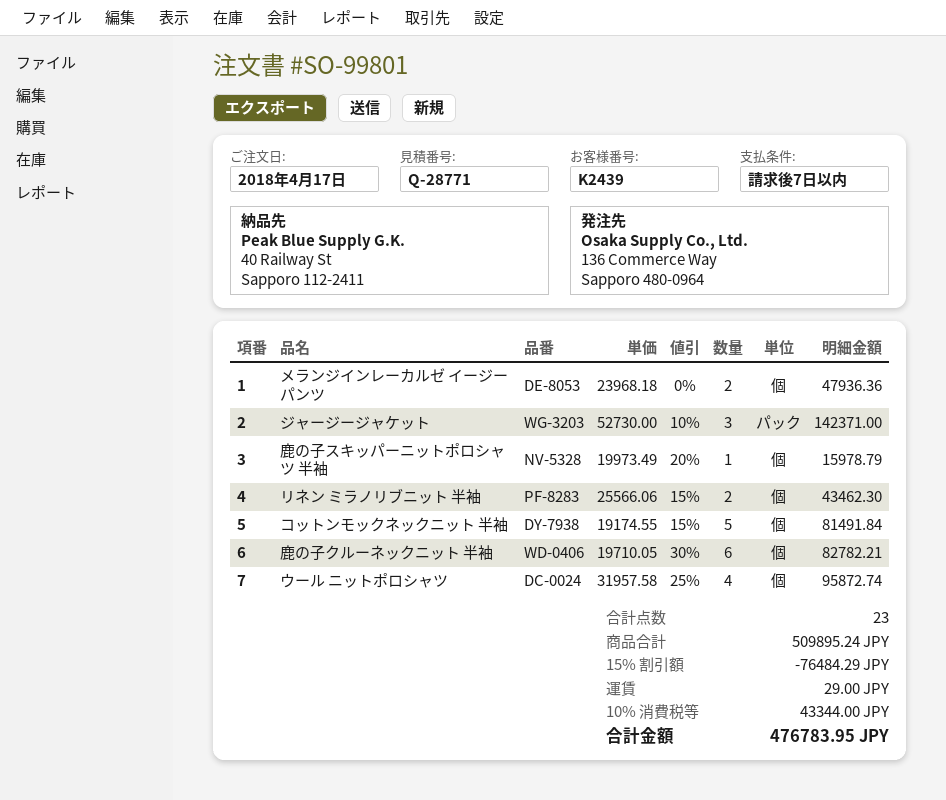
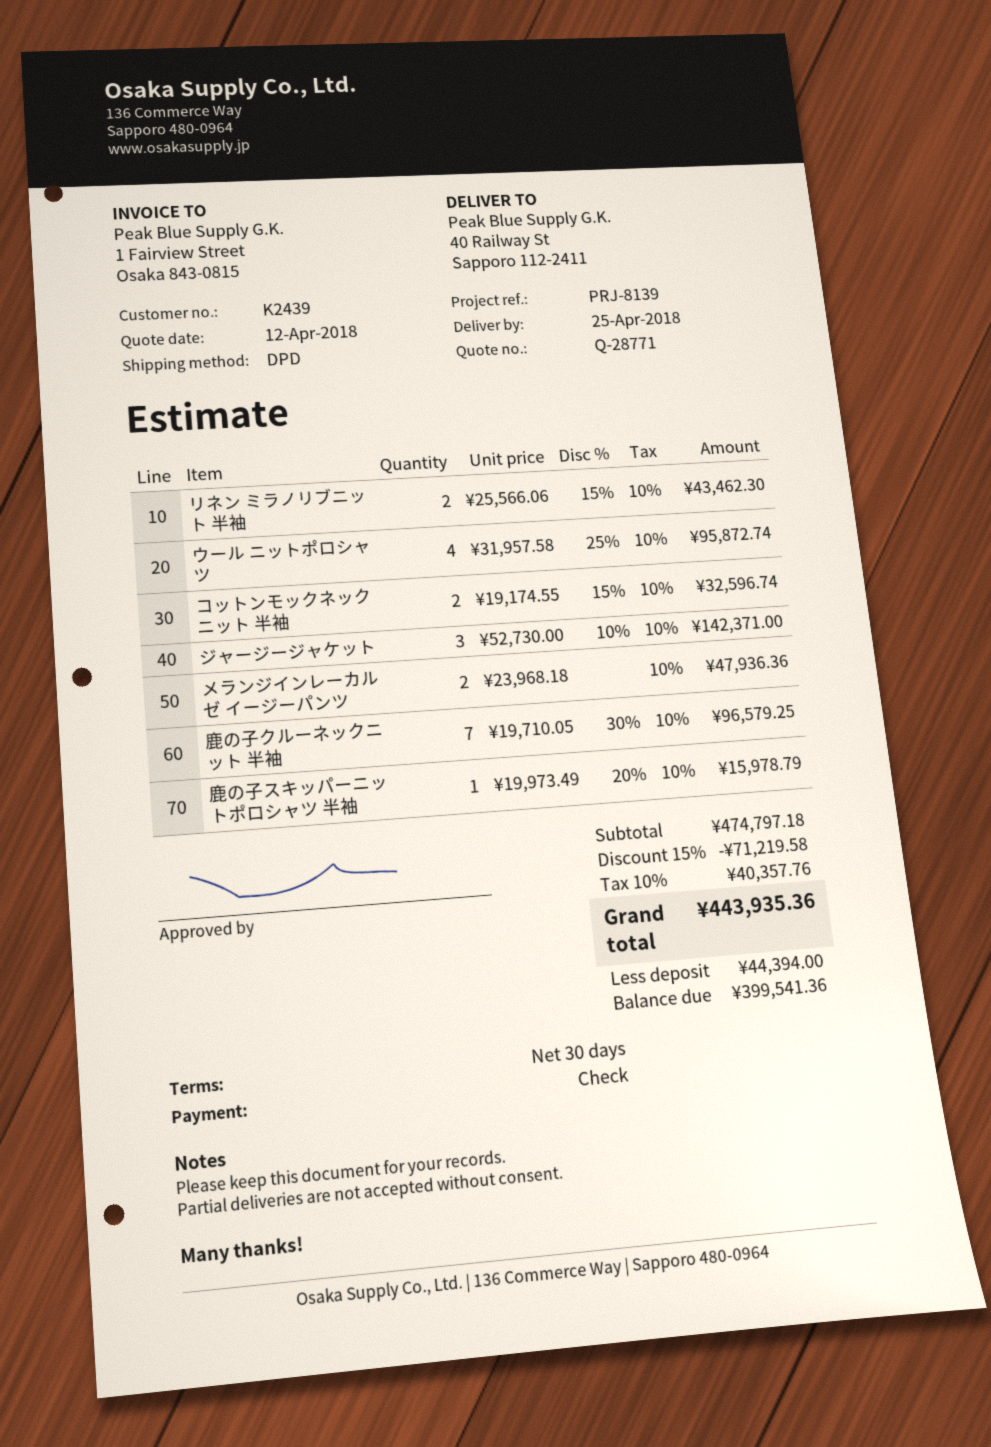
payment terms: 7 days -> 30 days
コットンモックネックニット 半袖: 5 x 19174.55 - 15% = 81491.84 -> 2 x 19174.55 - 15% = 32596.74
鹿の子クルーネックニット 半袖: 6 x 19710.05 - 30% = 82782.21 -> 7 x 19710.05 - 30% = 96579.25
subtotal: 509895.24 -> 474797.18
discount: 15% = 76484.29 -> 15% = 71219.58
shipping: 29.00 -> none
tax: 10% = 43344.00 -> 10% = 40357.76
total: 476783.95 -> 443935.36

